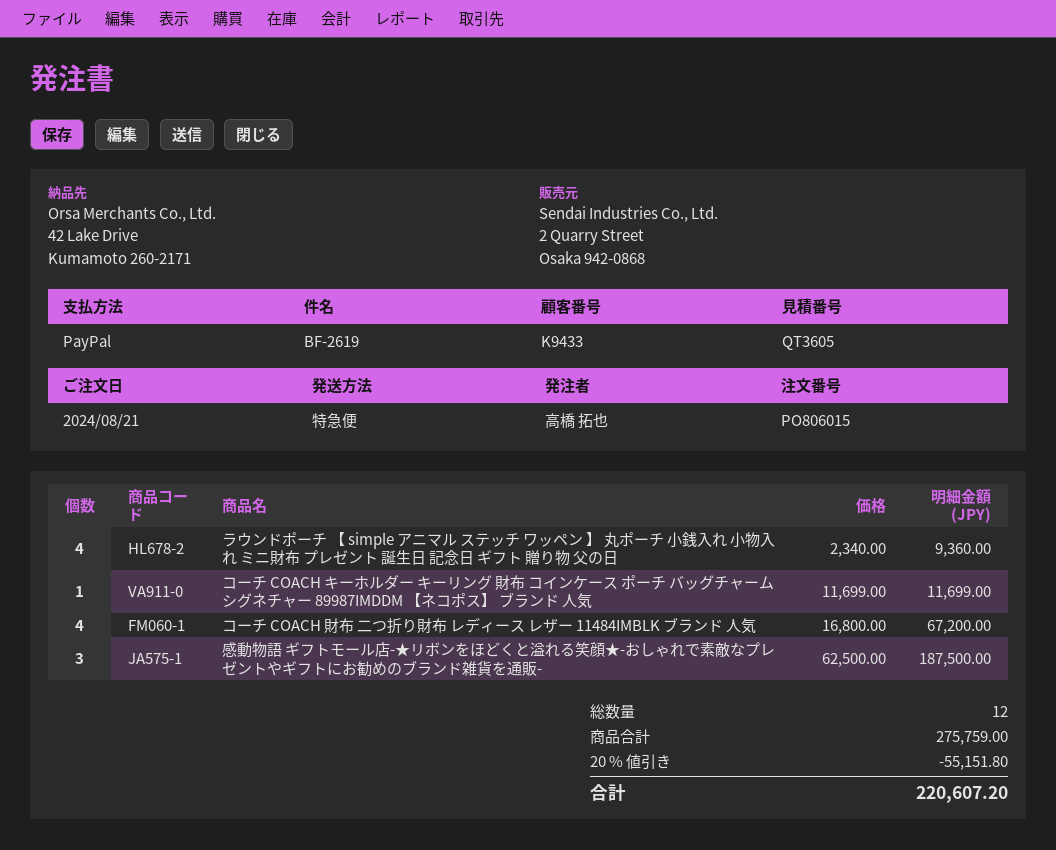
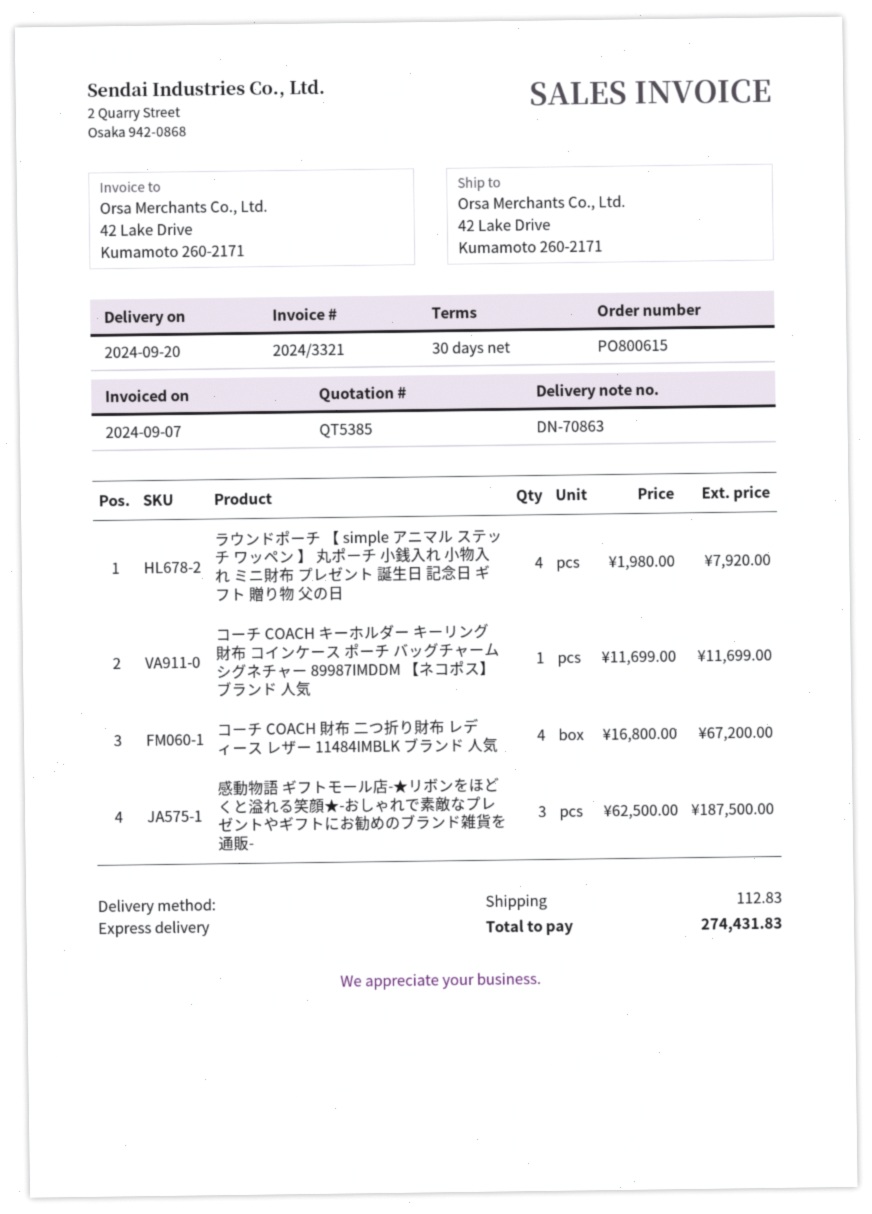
quote number: QT3605 -> QT5385
order number: PO806015 -> PO800615
ラウンドポーチ 【 simple アニマル ステッチ ワッペン 】 丸ポーチ 小銭入れ 小物入れ ミニ財布 プレゼント 誕生日 記念日 ギフト 贈り物 父の日: 4 x 2340.00 = 9360.00 -> 4 x 1980.00 = 7920.00
discount: 20% = 55151.80 -> none
shipping: none -> 112.83
total: 220607.20 -> 274431.83

